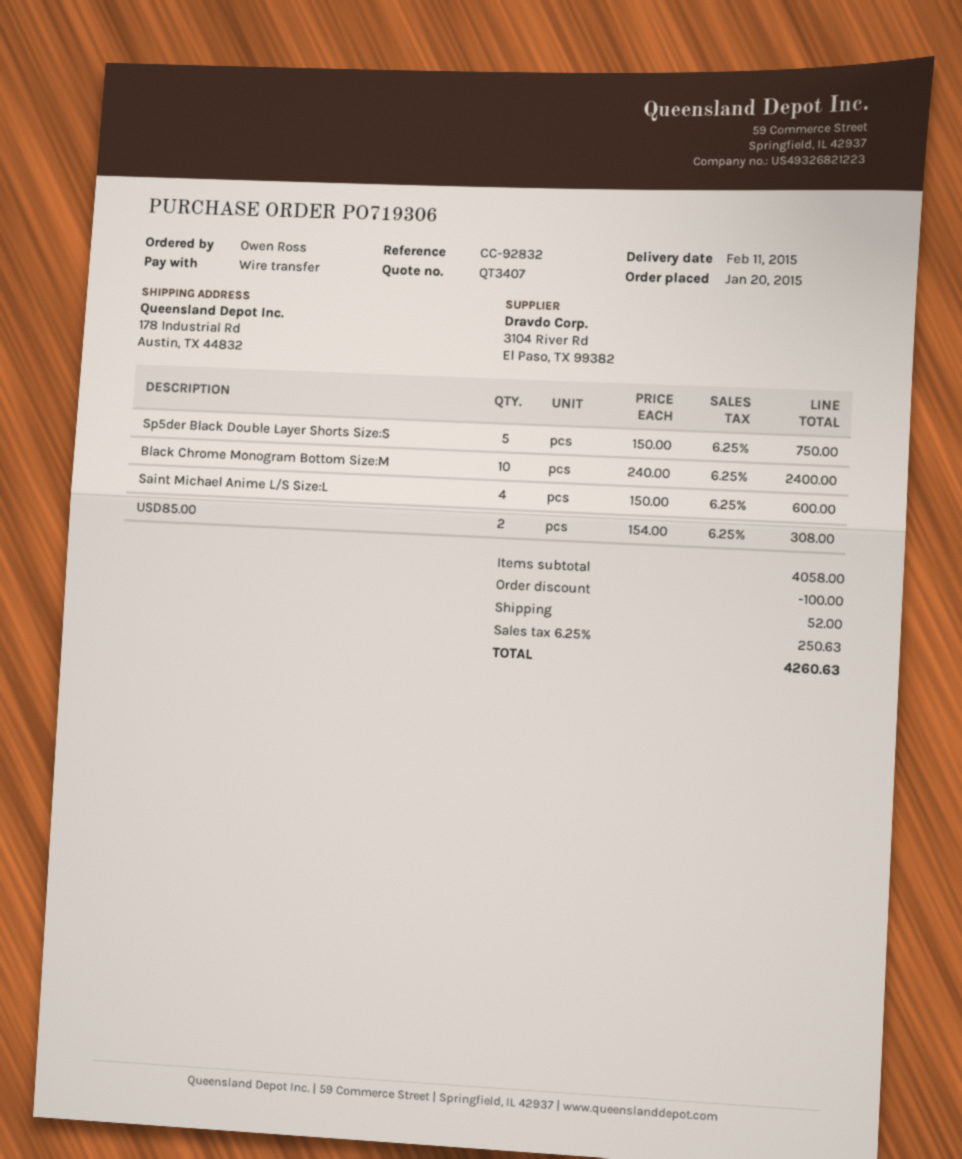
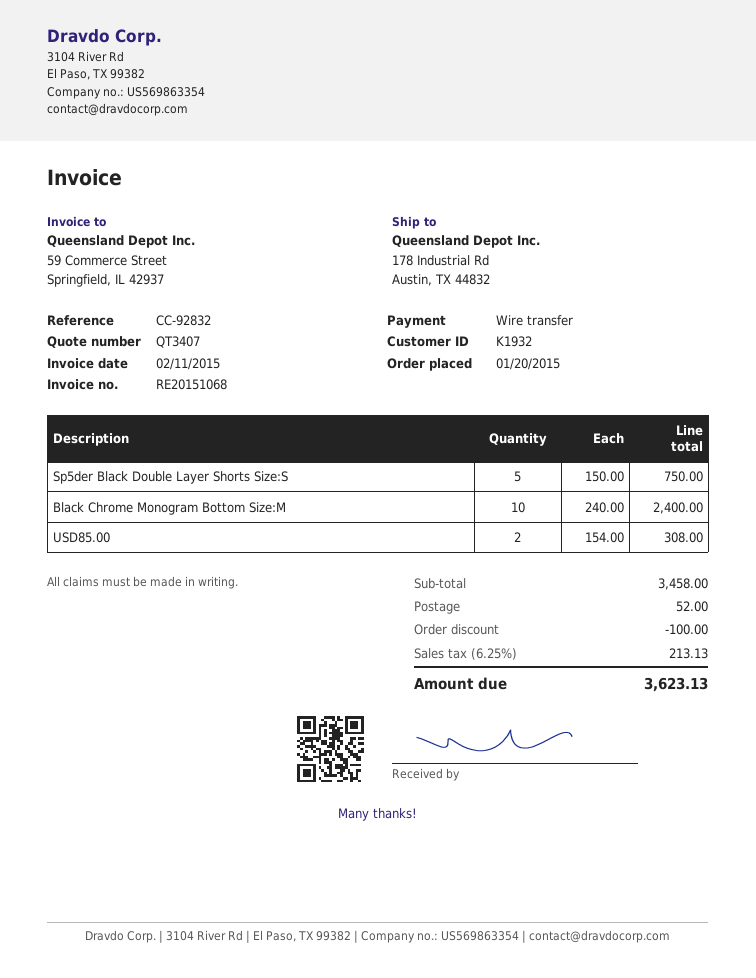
Saint Michael Anime L/S Size:L: 4 x 150.00 = 600.00 -> none
subtotal: 4058.00 -> 3458.00
tax: 6.25% = 250.63 -> 6.25% = 213.13
total: 4260.63 -> 3623.13

